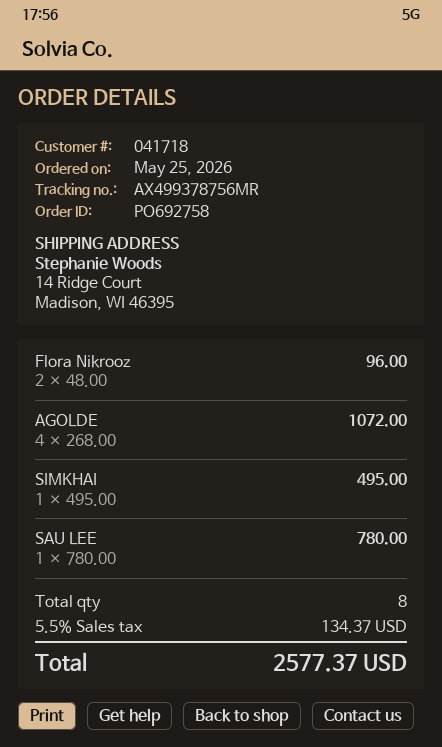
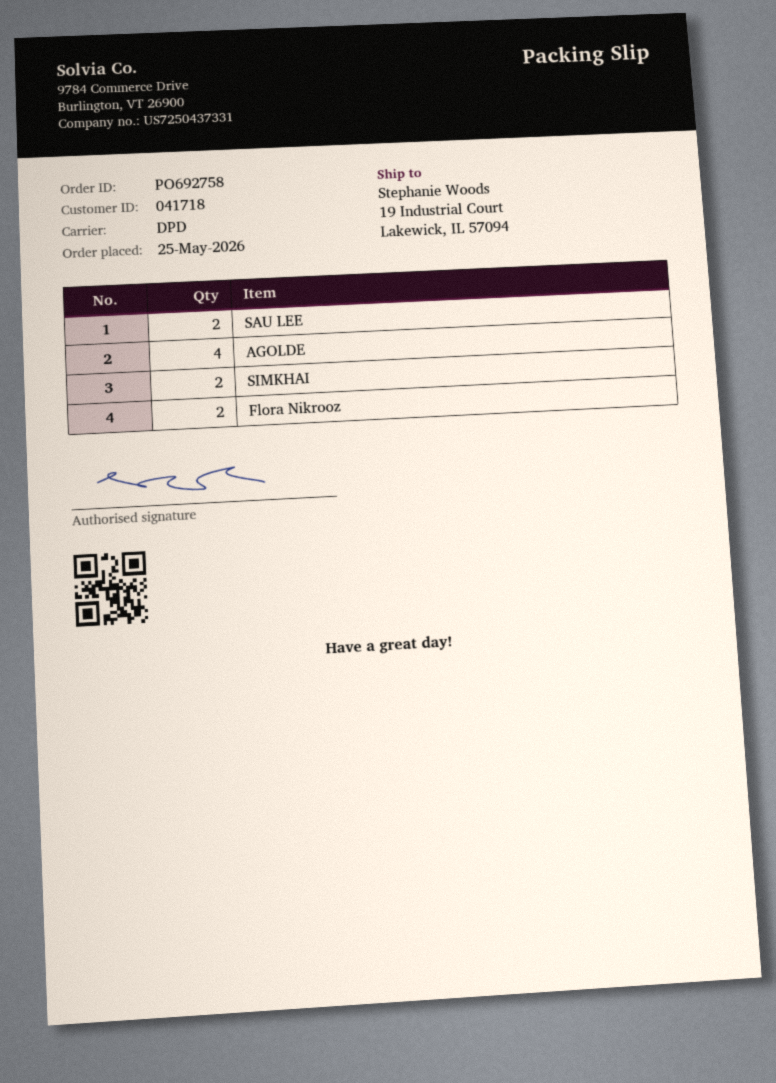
ship to: 14 Ridge Court, Madison, WI 46395 -> 19 Industrial Court, Lakewick, IL 57094
SIMKHAI: 1 -> 2
SAU LEE: 1 -> 2

